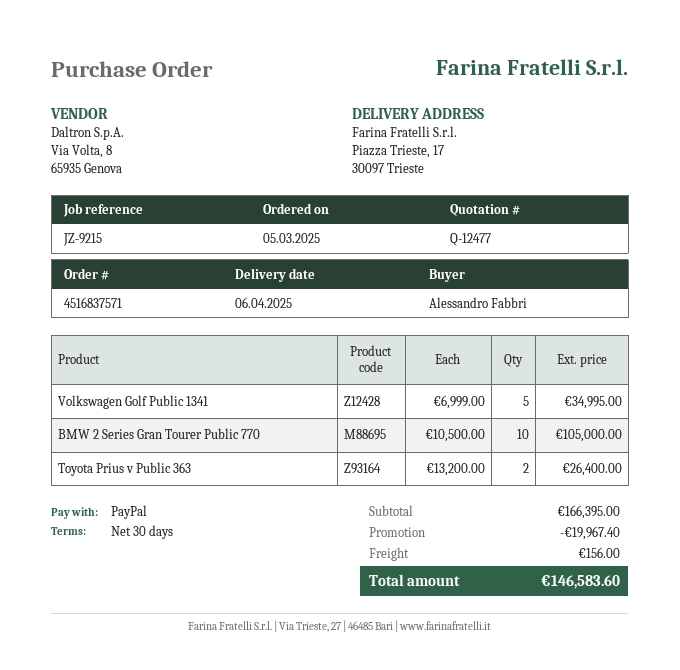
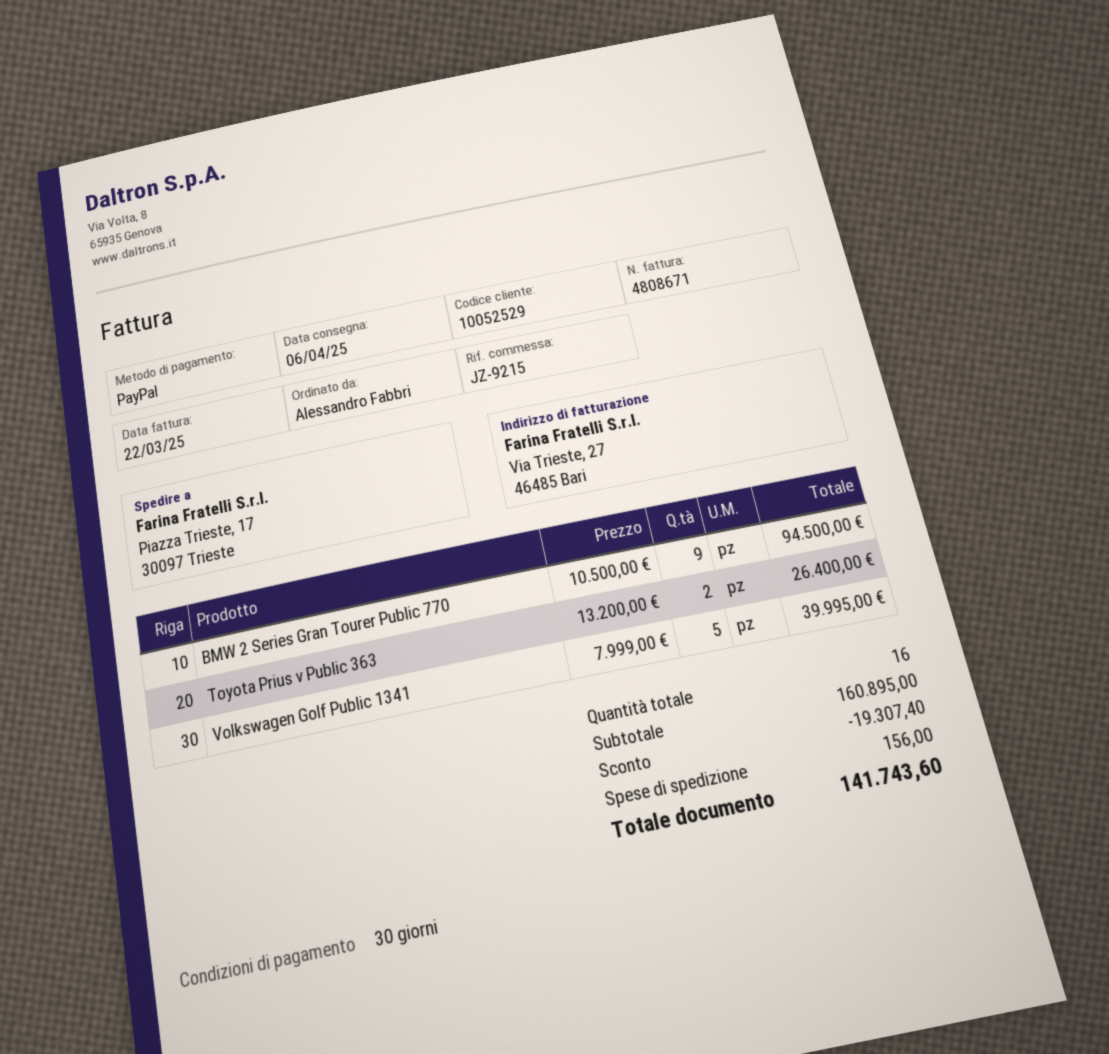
Volkswagen Golf Public 1341: 5 x 6999.00 = 34995.00 -> 5 x 7999.00 = 39995.00
BMW 2 Series Gran Tourer Public 770: 10 x 10500.00 = 105000.00 -> 9 x 10500.00 = 94500.00
subtotal: 166395.00 -> 160895.00
discount: 19967.40 -> 19307.40
total: 146583.60 -> 141743.60

